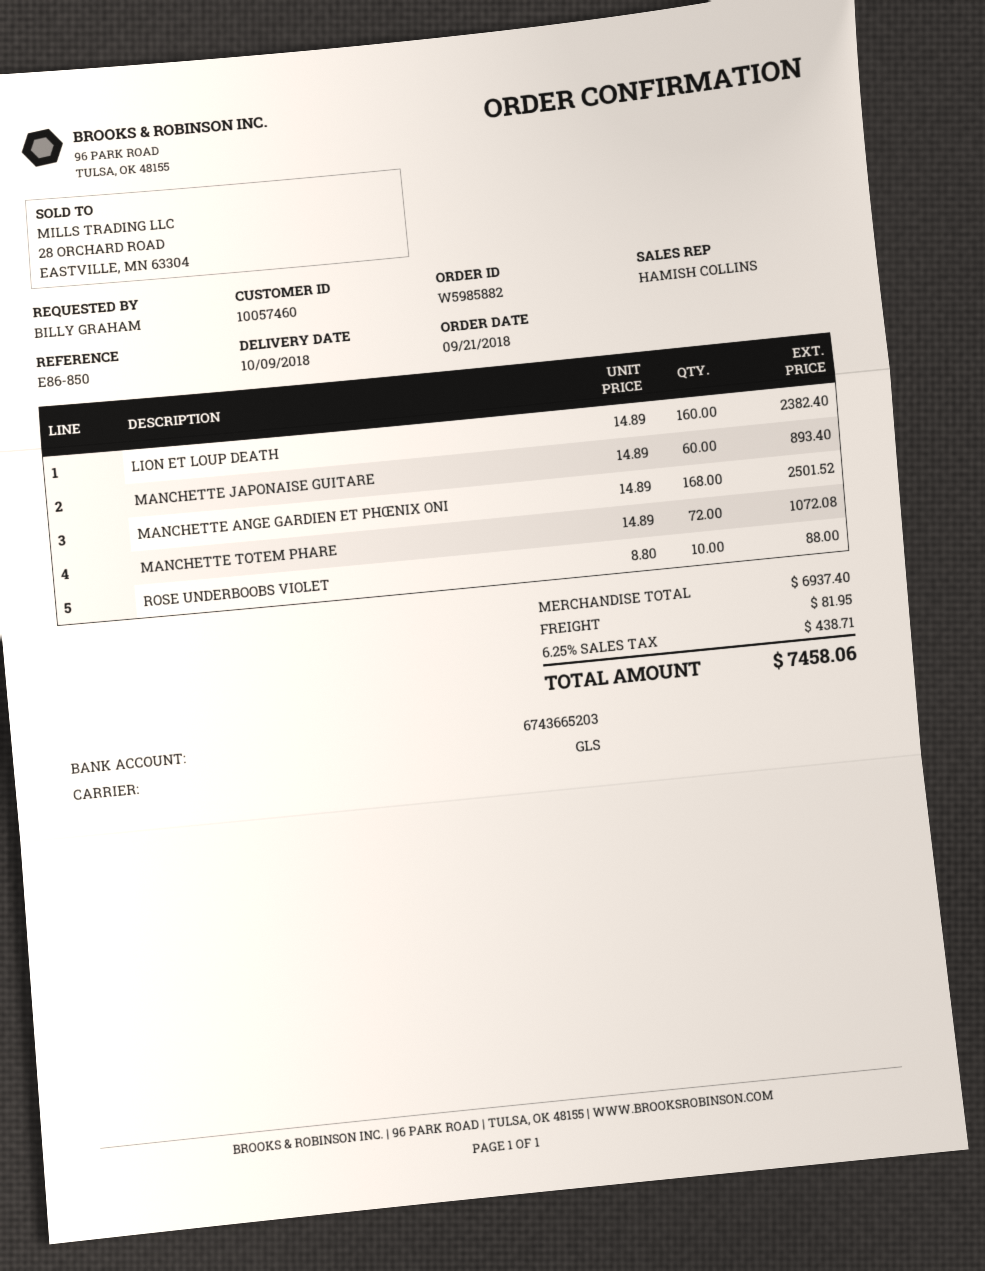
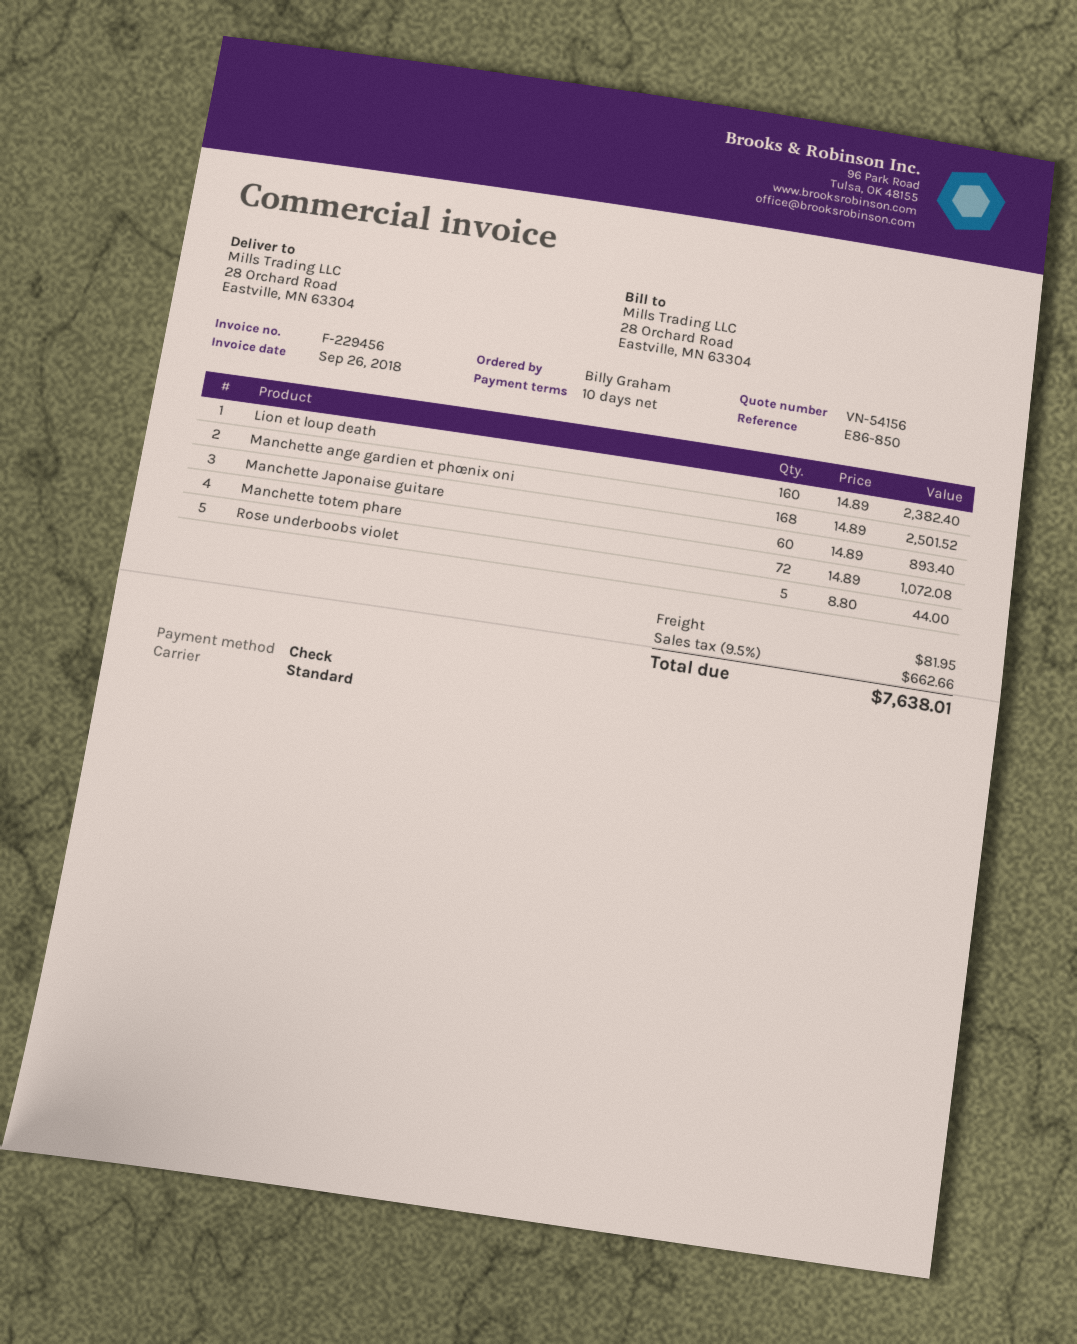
shipping method: GLS -> standard
ROSE UNDERBOOBS VIOLET: 10 x 8.80 = 88.00 -> 5 x 8.80 = 44.00
tax: 6.25% = 438.71 -> 9.5% = 662.66
total: 7458.06 -> 7638.01

